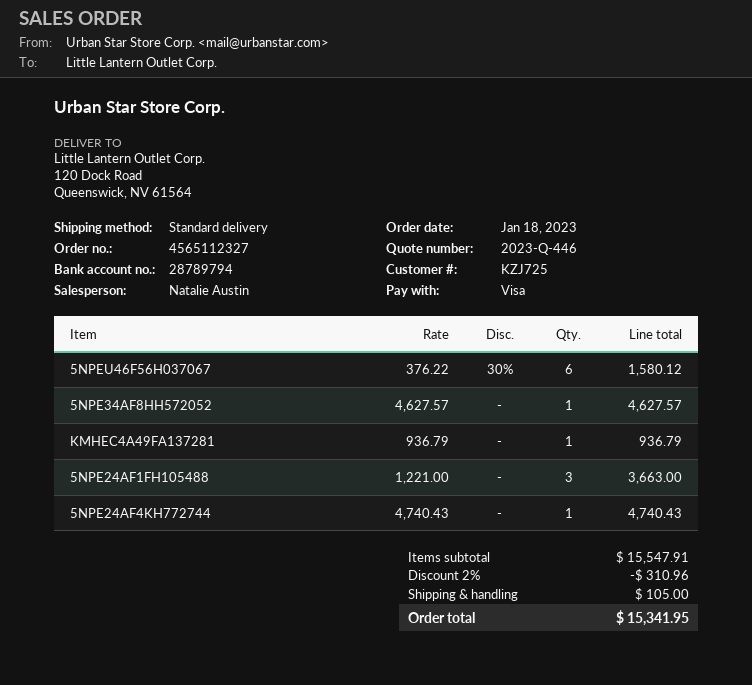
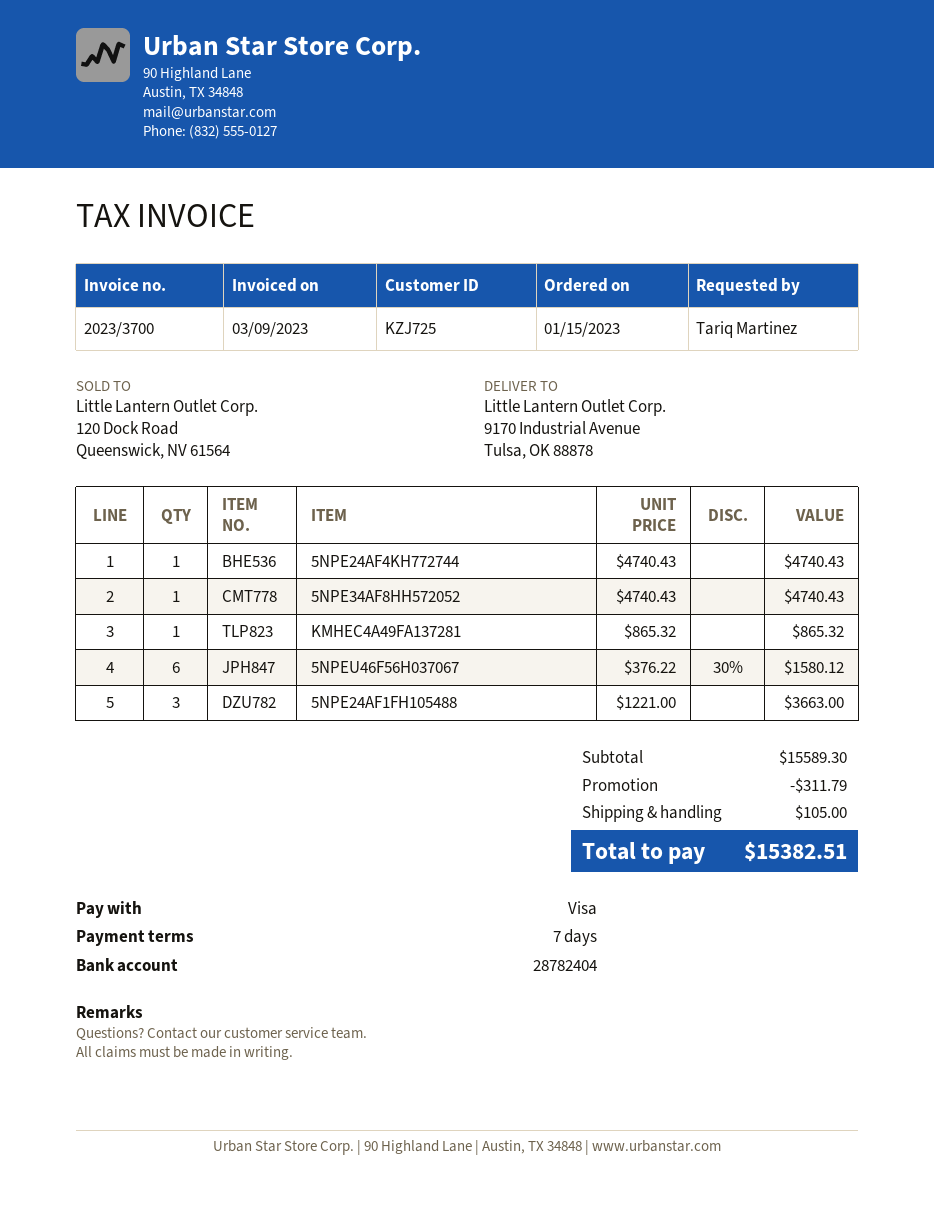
order date: 2023-01-18 -> 2023-01-15
bank account: 28789794 -> 28782404
ship to: 120 Dock Road, Queenswick, NV 61564 -> 9170 Industrial Avenue, Tulsa, OK 88878
5NPE34AF8HH572052: 1 x 4627.57 = 4627.57 -> 1 x 4740.43 = 4740.43
KMHEC4A49FA137281: 1 x 936.79 = 936.79 -> 1 x 865.32 = 865.32
subtotal: 15547.91 -> 15589.30
discount: 310.96 -> 311.79
total: 15341.95 -> 15382.51

